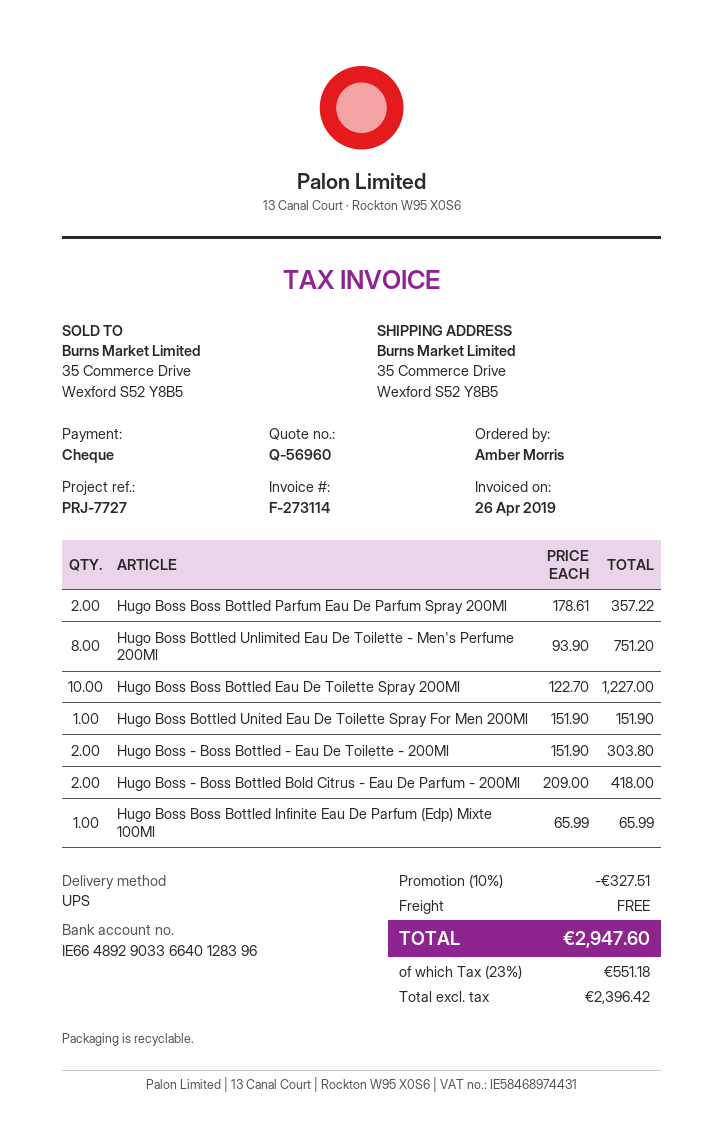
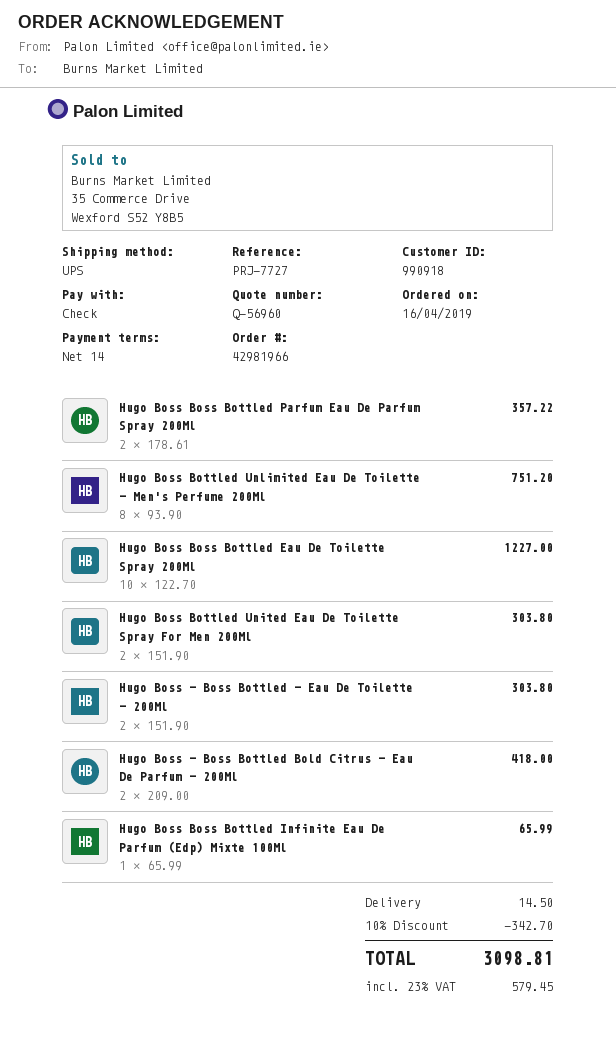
Hugo Boss Bottled United Eau De Toilette Spray For Men 200Ml: 1 x 151.90 = 151.90 -> 2 x 151.90 = 303.80
discount: 10% = 327.51 -> 10% = 342.70
shipping: 0.00 -> 14.50
tax: 23% = 551.18 -> 23% = 579.45
total: 2947.60 -> 3098.81

